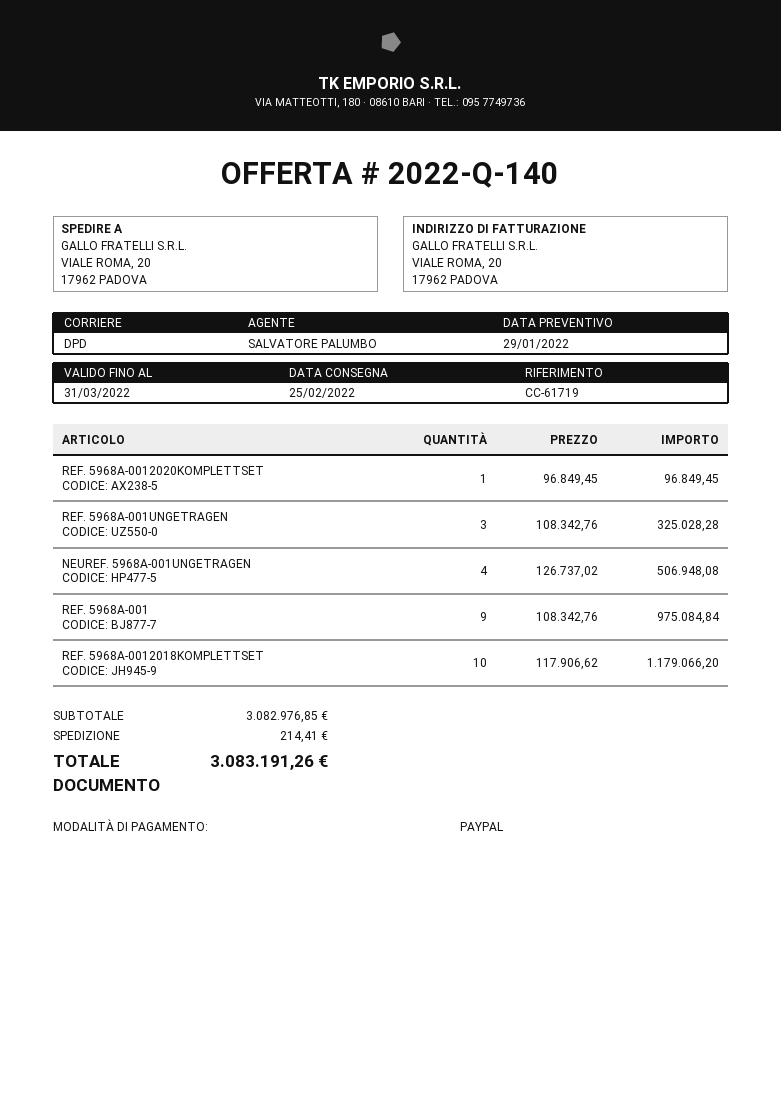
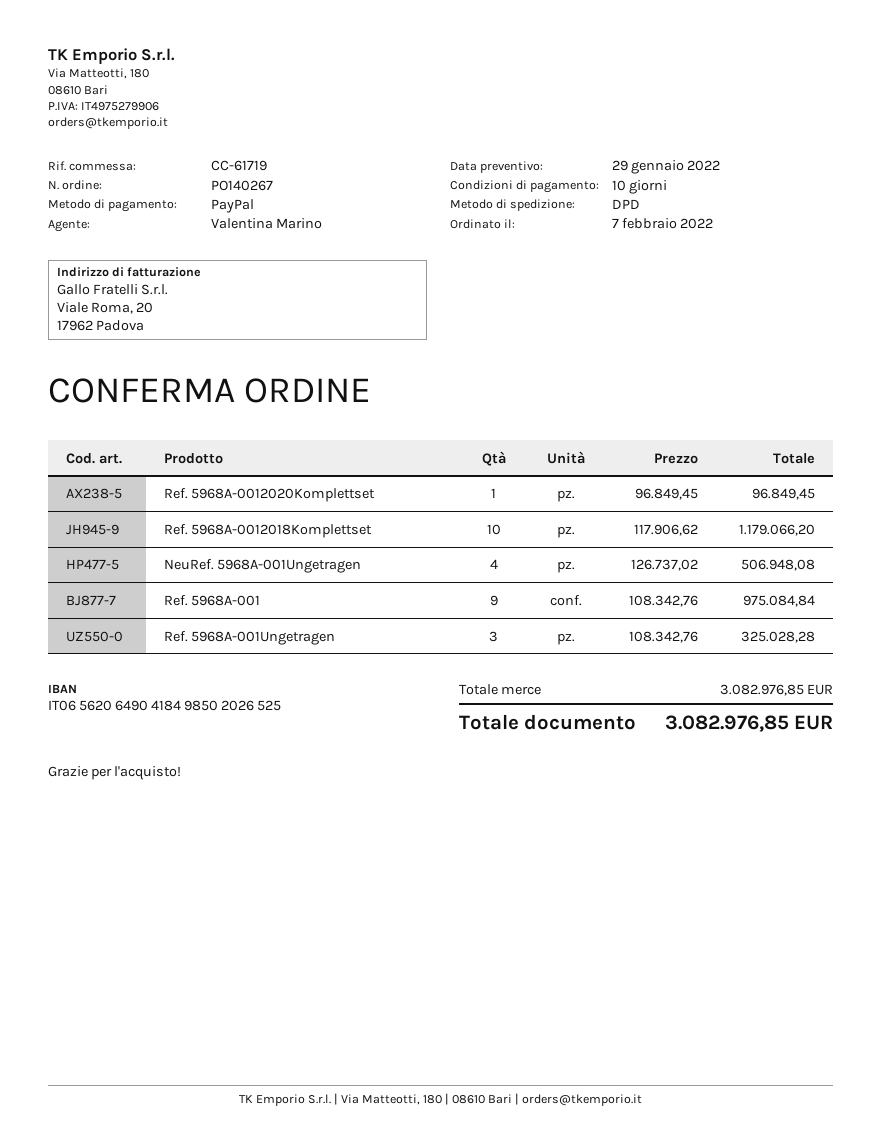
sales rep: SALVATORE PALUMBO -> Valentina Marino
shipping: 214.41 -> none
total: 3083191.26 -> 3082976.85

